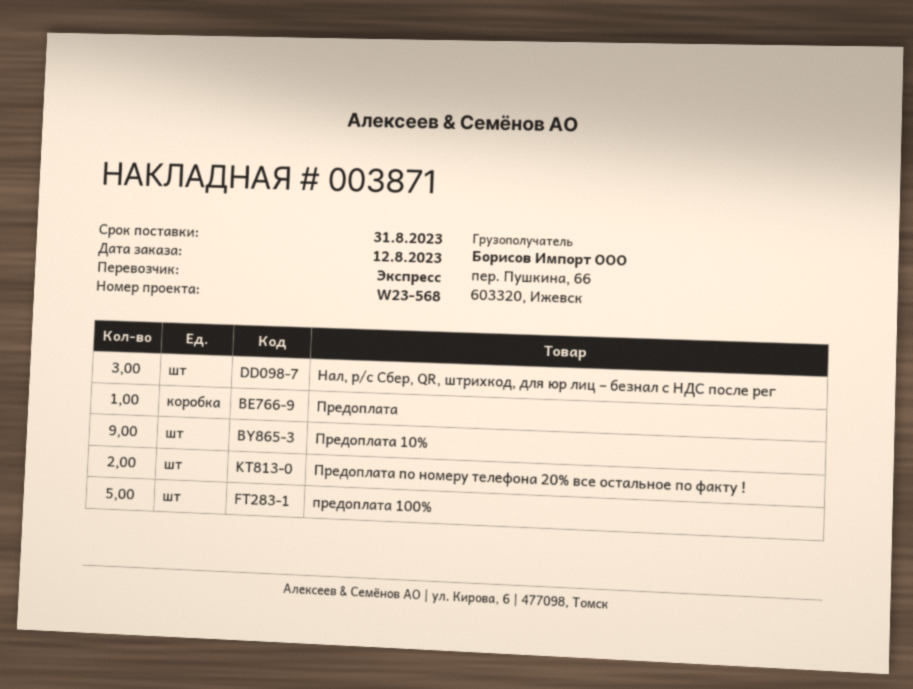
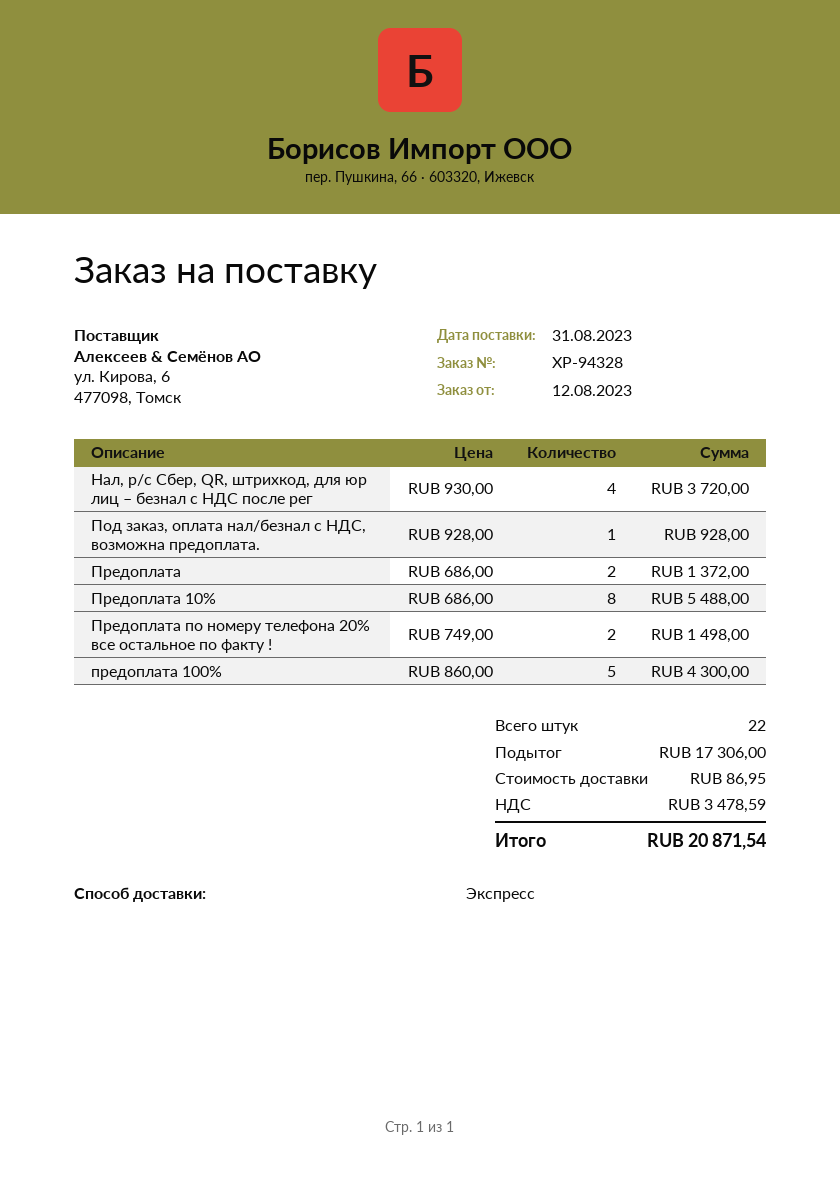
Нал, р/с Сбер, QR, штрихкод, для юр лиц – безнал с НДС после рег: 3 -> 4
Предоплата: 1 -> 2
Предоплата 10%: 9 -> 8
Под заказ, оплата нал/безнал с НДС, возможна предоплата.: none -> 1

